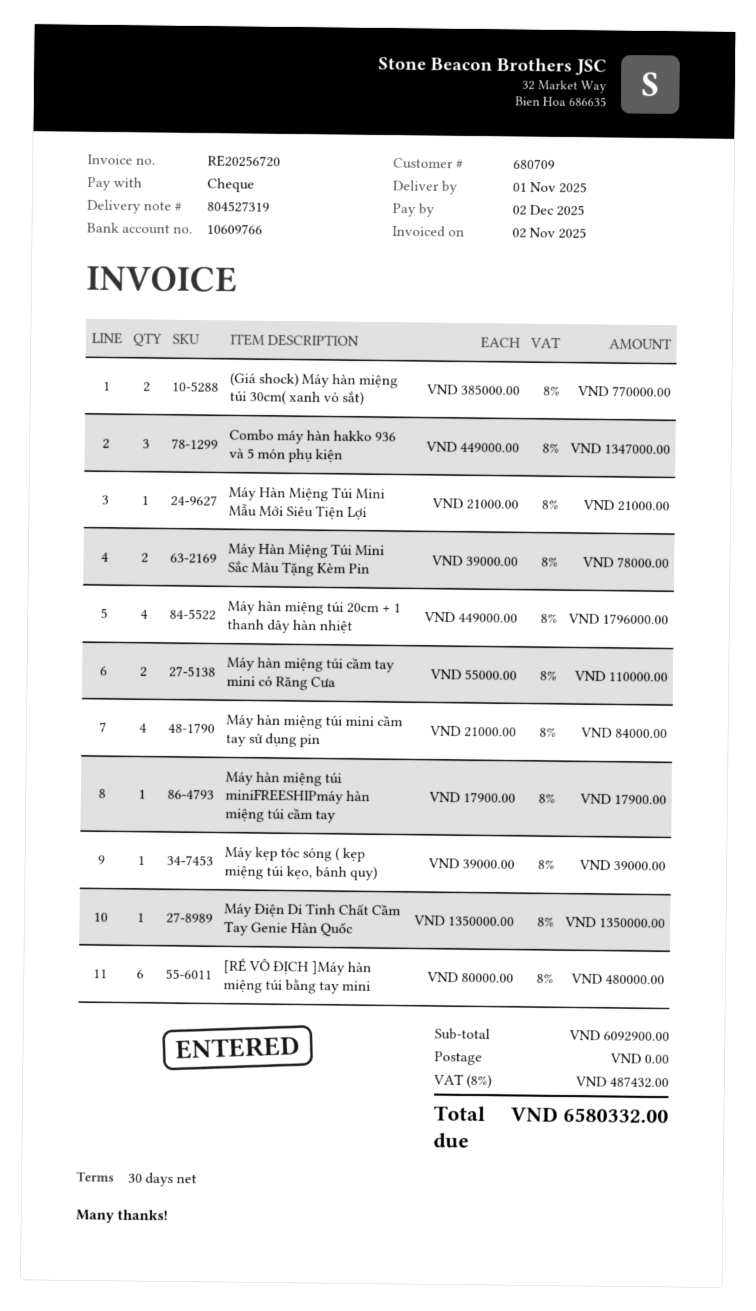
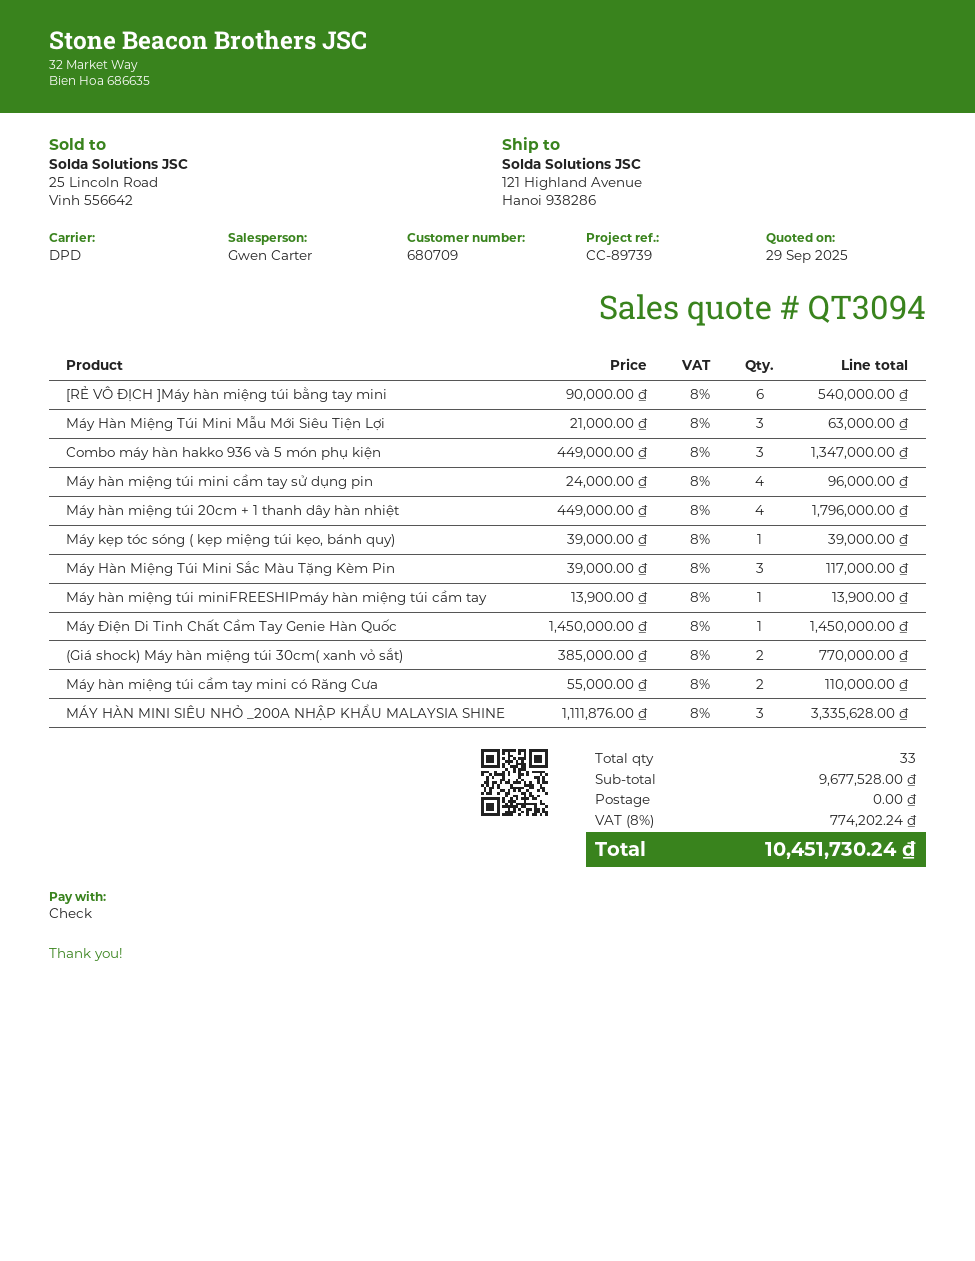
Máy Hàn Miệng Túi Mini Mẫu Mới Siêu Tiện Lợi: 1 x 21000.00 = 21000.00 -> 3 x 21000.00 = 63000.00
Máy Hàn Miệng Túi Mini Sắc Màu Tặng Kèm Pin: 2 x 39000.00 = 78000.00 -> 3 x 39000.00 = 117000.00
Máy hàn miệng túi mini cầm tay sử dụng pin: 4 x 21000.00 = 84000.00 -> 4 x 24000.00 = 96000.00
Máy hàn miệng túi miniFREESHIPmáy hàn miệng túi cầm tay: 1 x 17900.00 = 17900.00 -> 1 x 13900.00 = 13900.00
Máy Điện Di Tinh Chất Cầm Tay Genie Hàn Quốc: 1 x 1350000.00 = 1350000.00 -> 1 x 1450000.00 = 1450000.00
[RẺ VÔ ĐỊCH ]Máy hàn miệng túi bằng tay mini: 6 x 80000.00 = 480000.00 -> 6 x 90000.00 = 540000.00
MÁY HÀN MINI SIÊU NHỎ _200A NHẬP KHẨU MALAYSIA SHINE: none -> 3 x 1111876.00 = 3335628.00
subtotal: 6092900.00 -> 9677528.00
tax: 8% = 487432.00 -> 8% = 774202.24
total: 6580332.00 -> 10451730.24

